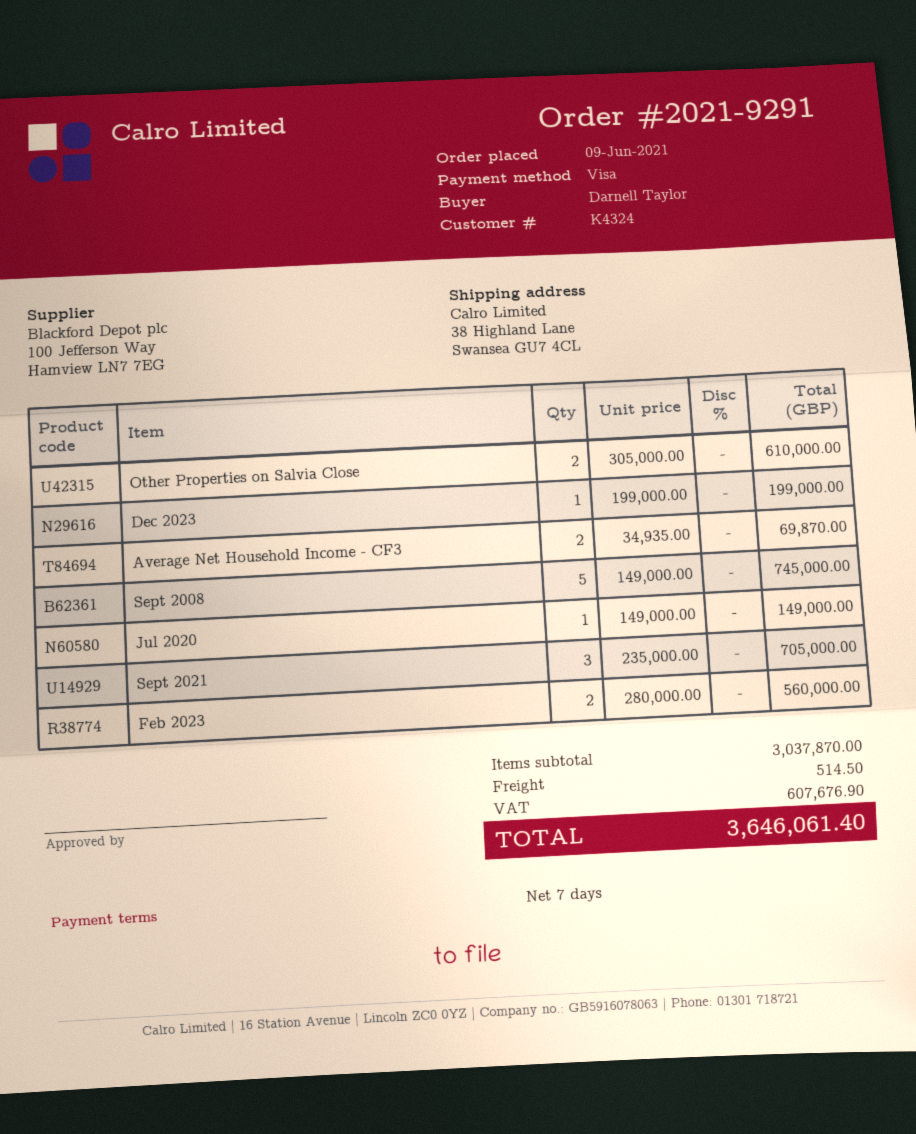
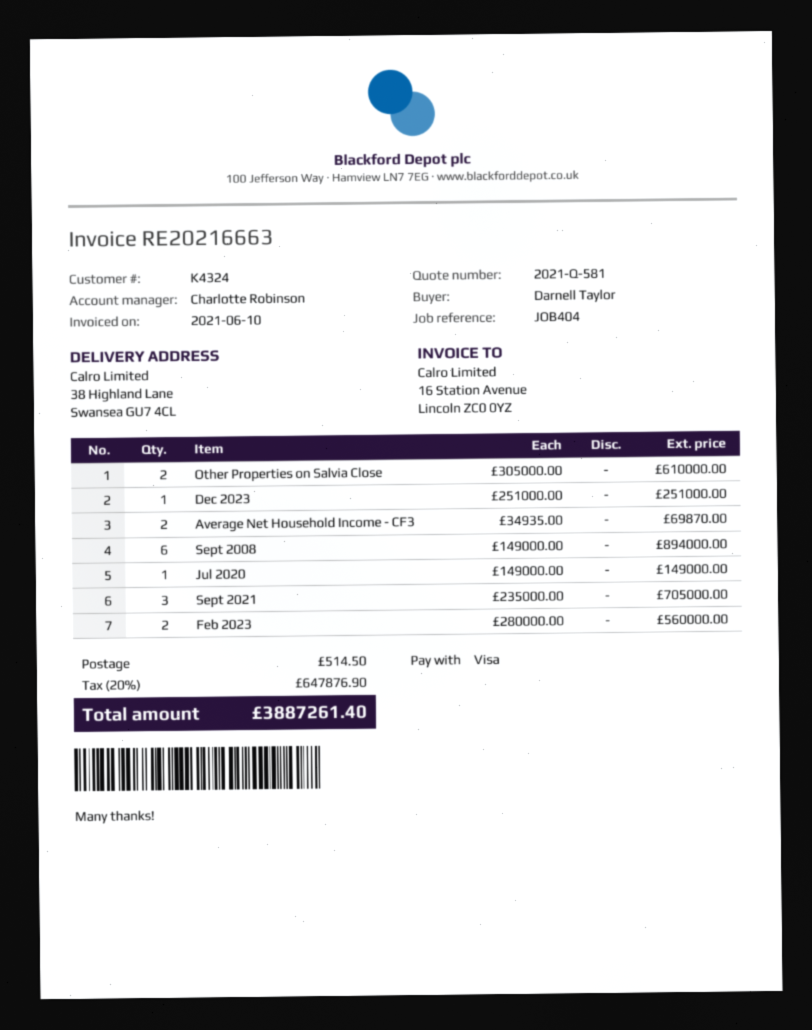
Dec 2023: 1 x 199000.00 = 199000.00 -> 1 x 251000.00 = 251000.00
Sept 2008: 5 x 149000.00 = 745000.00 -> 6 x 149000.00 = 894000.00
tax: 607676.90 -> 647876.90
total: 3646061.40 -> 3887261.40

